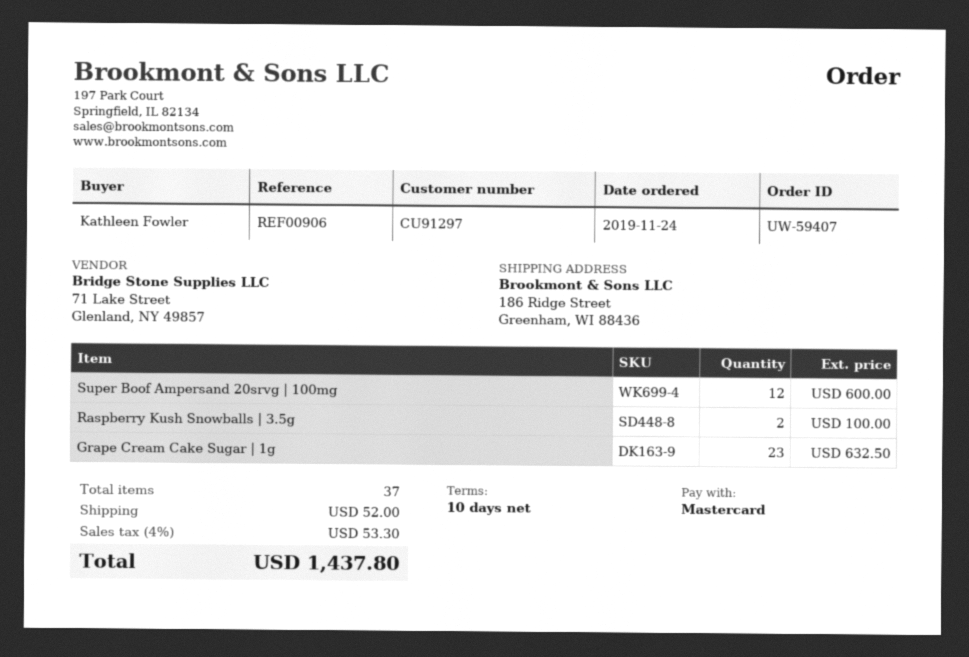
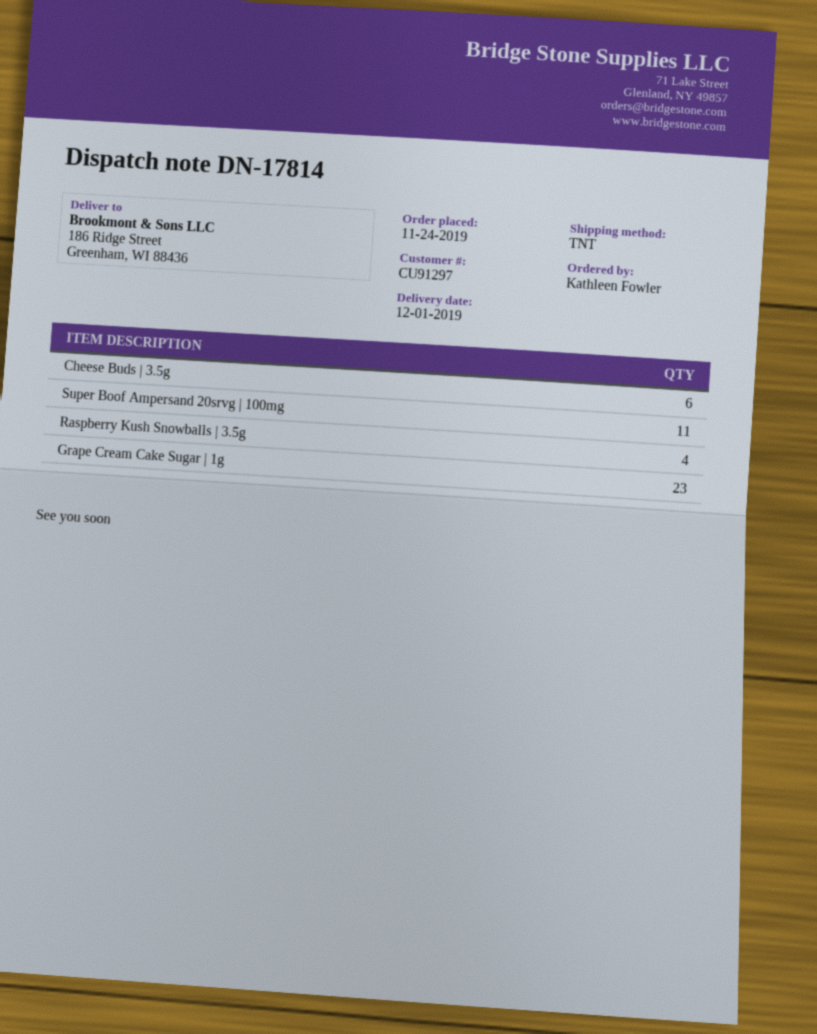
Super Boof Ampersand 20srvg | 100mg: 12 -> 11
Raspberry Kush Snowballs | 3.5g: 2 -> 4
Cheese Buds | 3.5g: none -> 6

